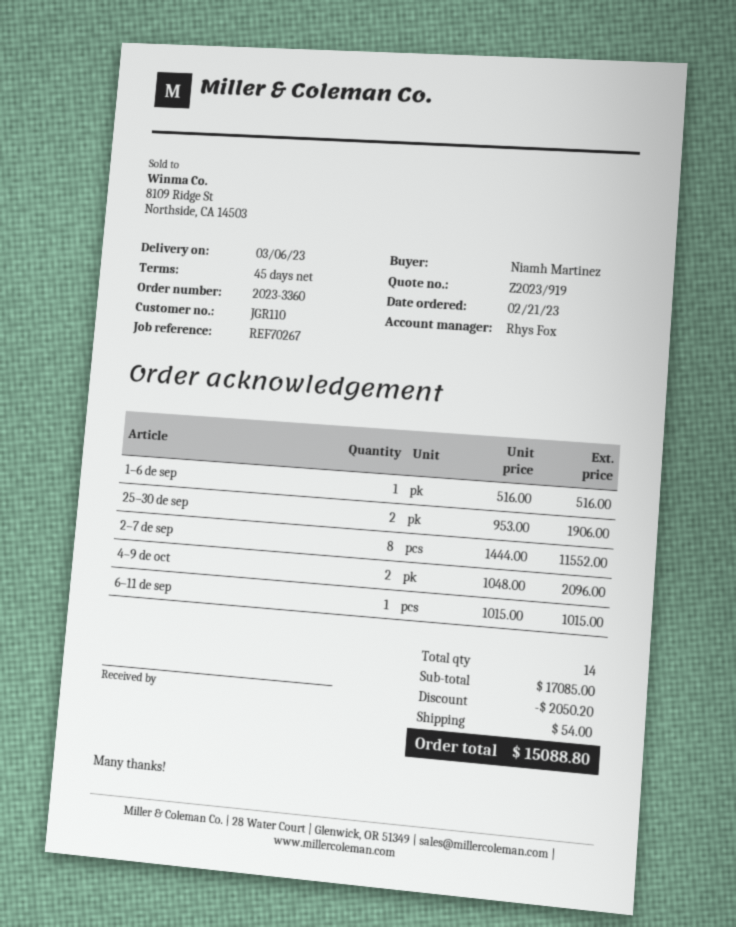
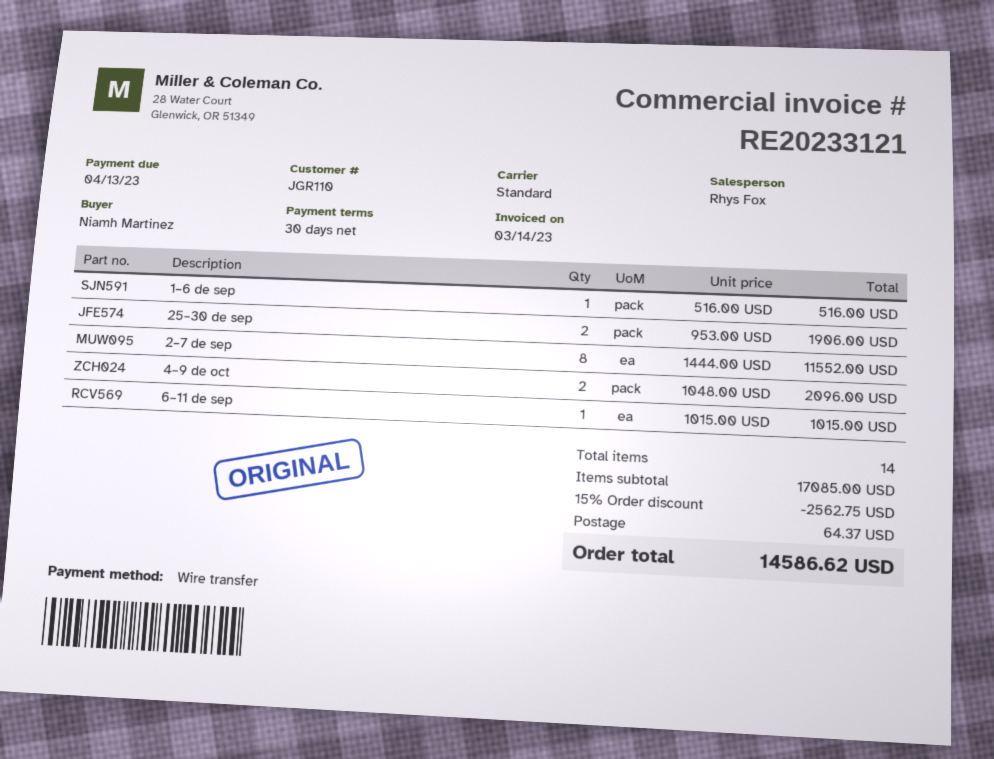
payment terms: 45 days -> 30 days
discount: 2050.20 -> 2562.75
shipping: 54.00 -> 64.37
total: 15088.80 -> 14586.62

